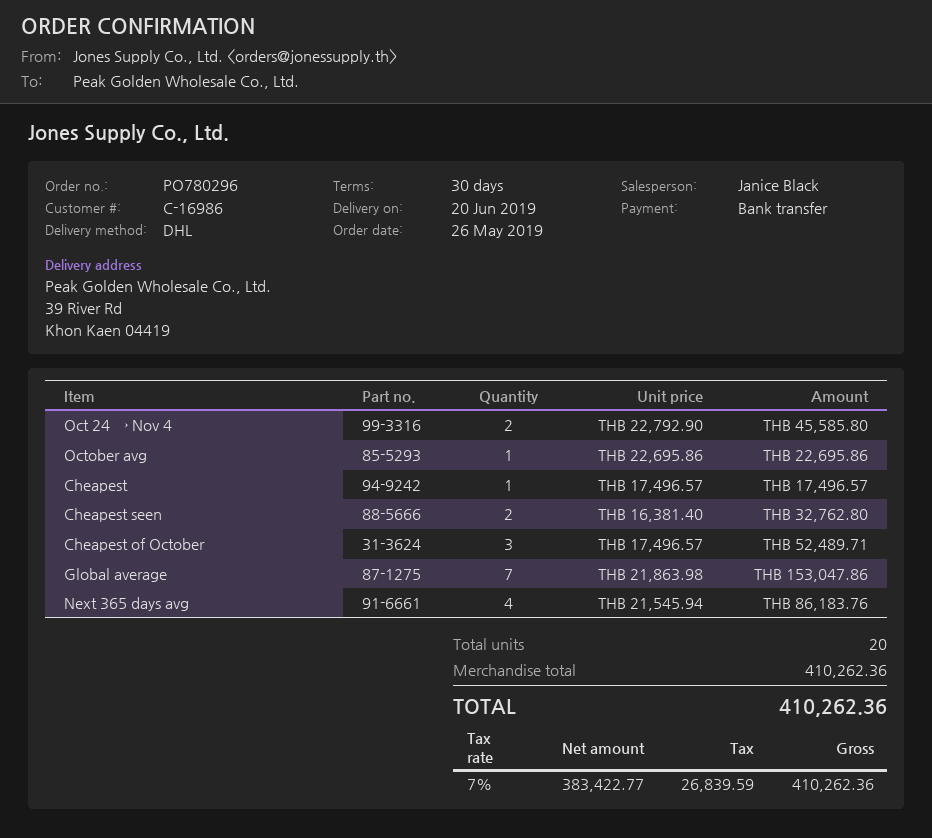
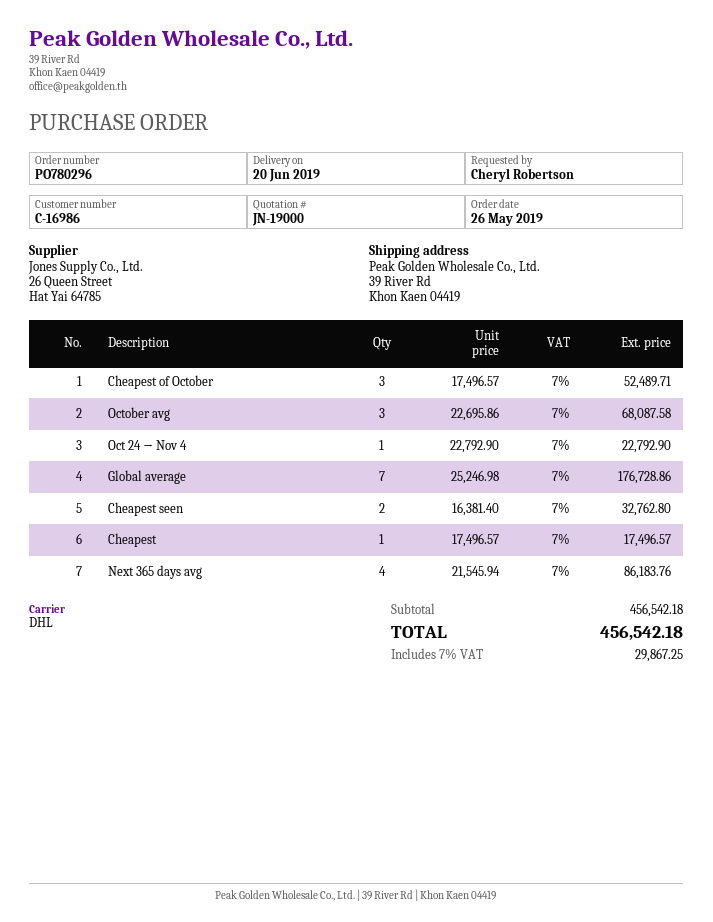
Oct 24 → Nov 4: 2 x 22792.90 = 45585.80 -> 1 x 22792.90 = 22792.90
October avg: 1 x 22695.86 = 22695.86 -> 3 x 22695.86 = 68087.58
Global average: 7 x 21863.98 = 153047.86 -> 7 x 25246.98 = 176728.86
subtotal: 410262.36 -> 456542.18
tax: 7% = 26839.59 -> 7% = 29867.25
total: 410262.36 -> 456542.18

